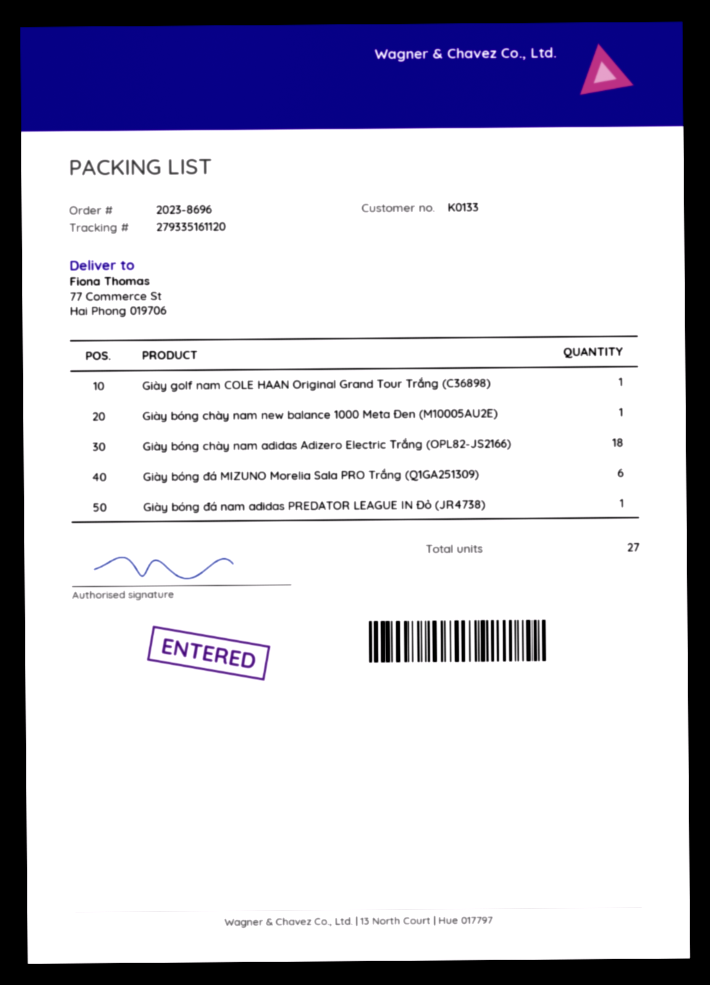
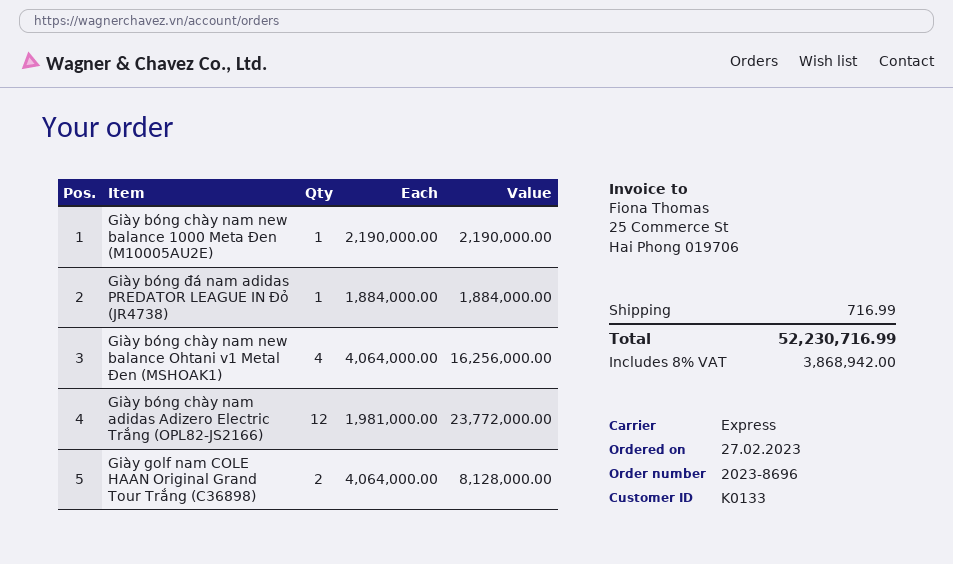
Giày golf nam COLE HAAN Original Grand Tour Trắng (C36898): 1 -> 2
Giày bóng chày nam adidas Adizero Electric Trắng (OPL82-JS2166): 18 -> 12
Giày bóng đá MIZUNO Morelia Sala PRO Trắng (Q1GA251309): 6 -> none
Giày bóng chày nam new balance Ohtani v1 Metal Đen (MSHOAK1): none -> 4

